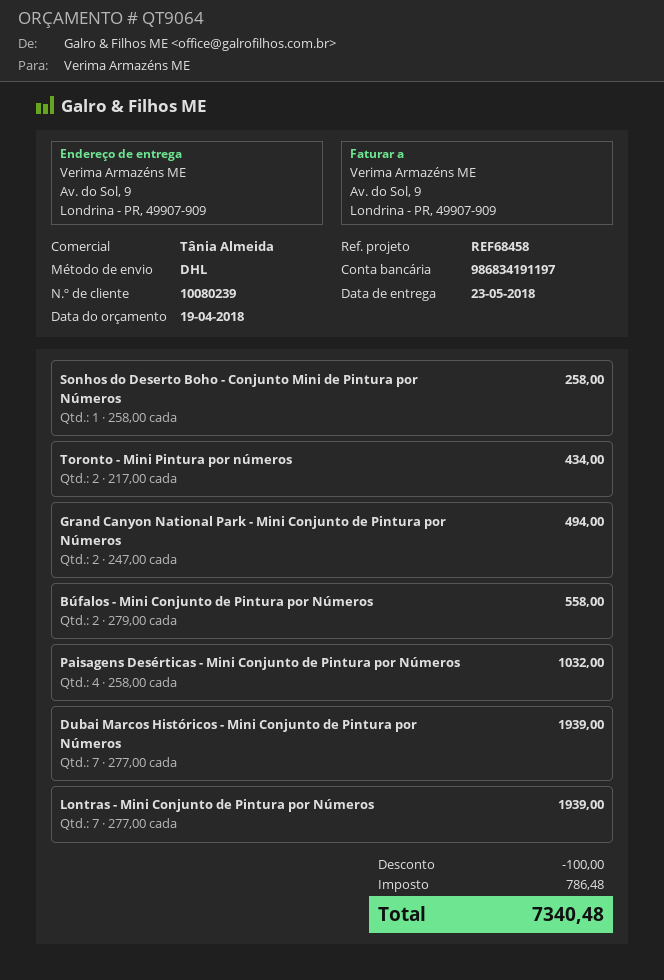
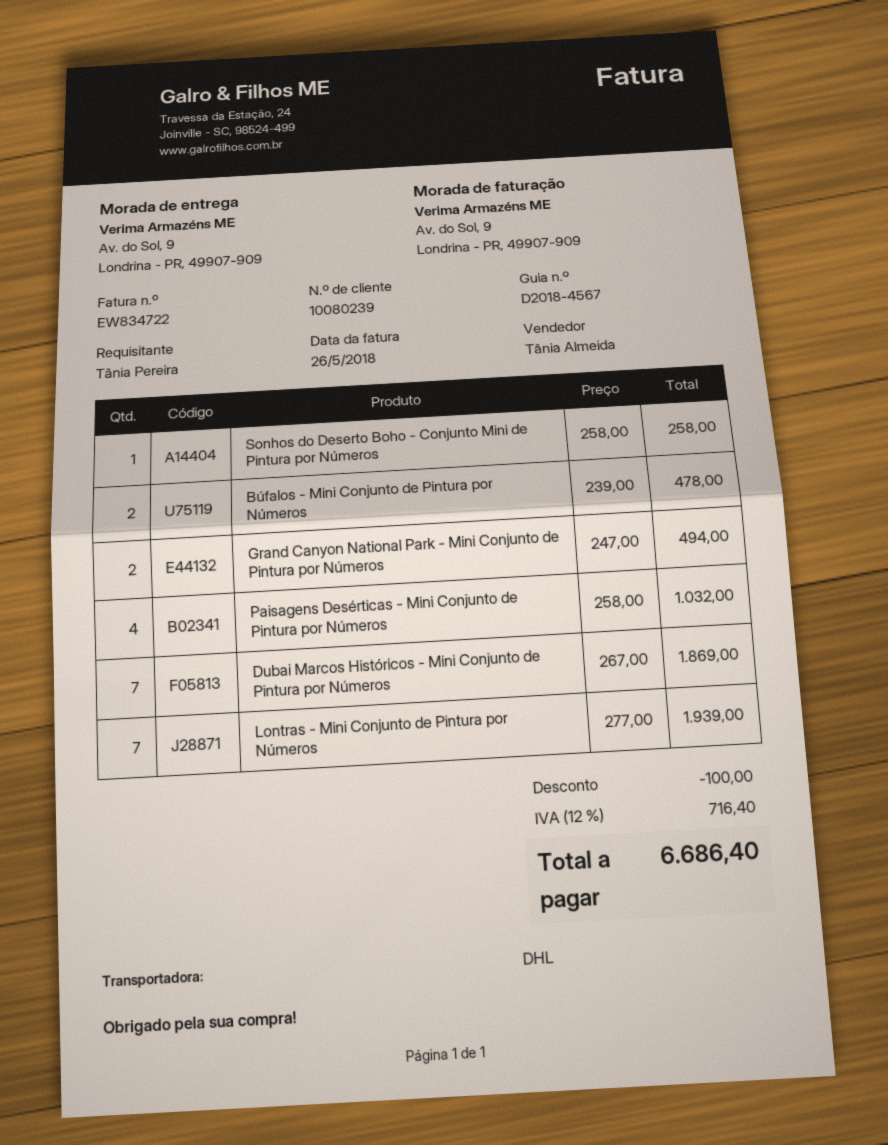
Toronto - Mini Pintura por números: 2 x 217.00 = 434.00 -> none
Búfalos - Mini Conjunto de Pintura por Números: 2 x 279.00 = 558.00 -> 2 x 239.00 = 478.00
Dubai Marcos Históricos - Mini Conjunto de Pintura por Números: 7 x 277.00 = 1939.00 -> 7 x 267.00 = 1869.00
tax: 786.48 -> 716.40
total: 7340.48 -> 6686.40

